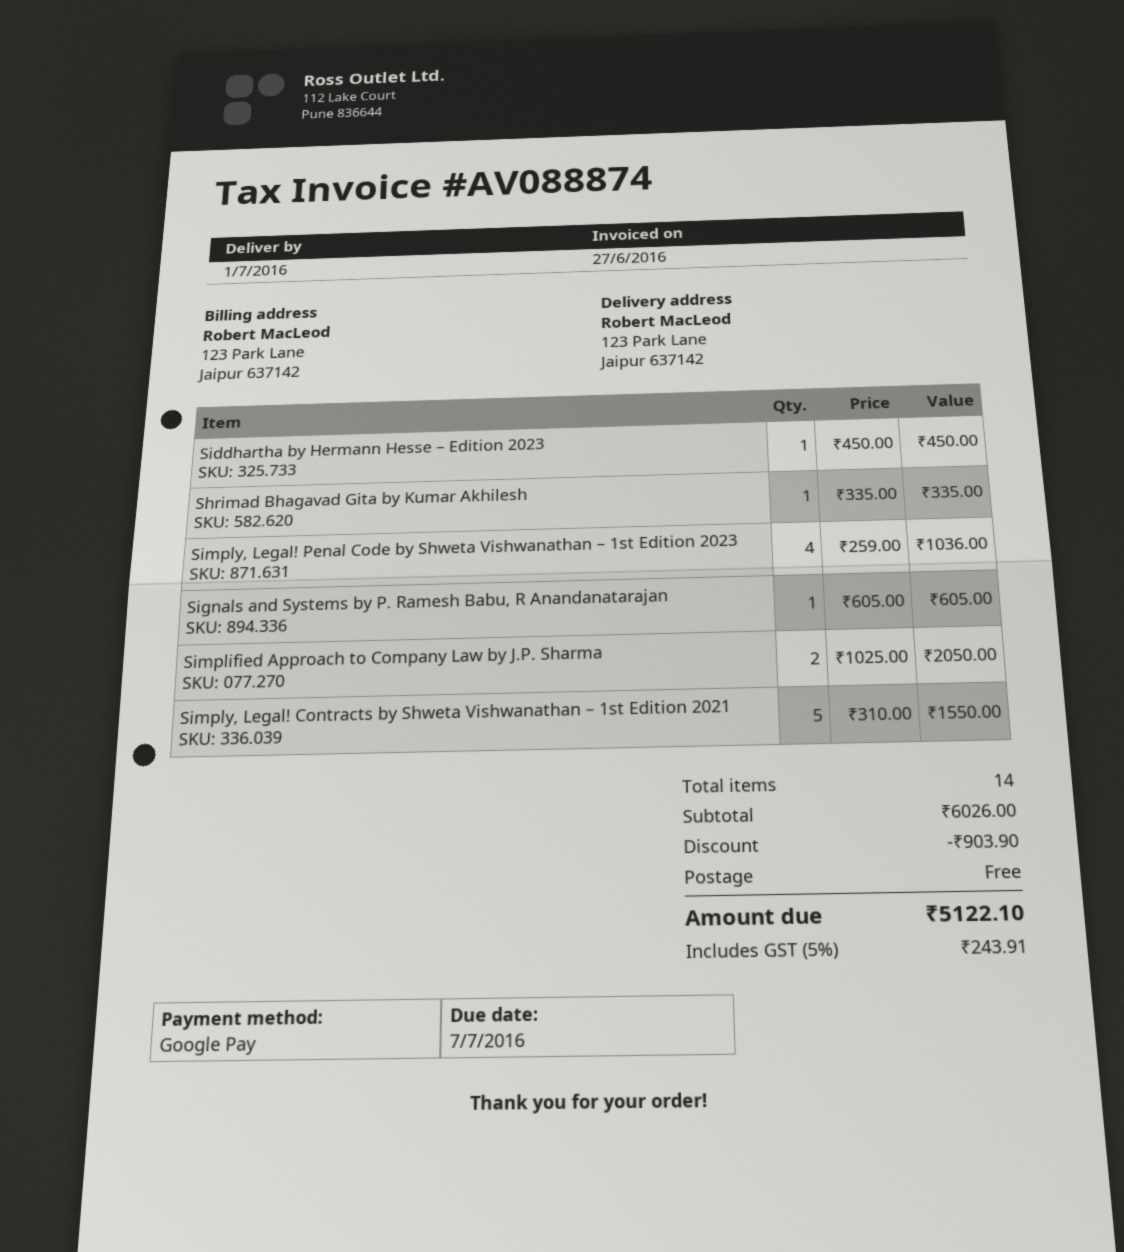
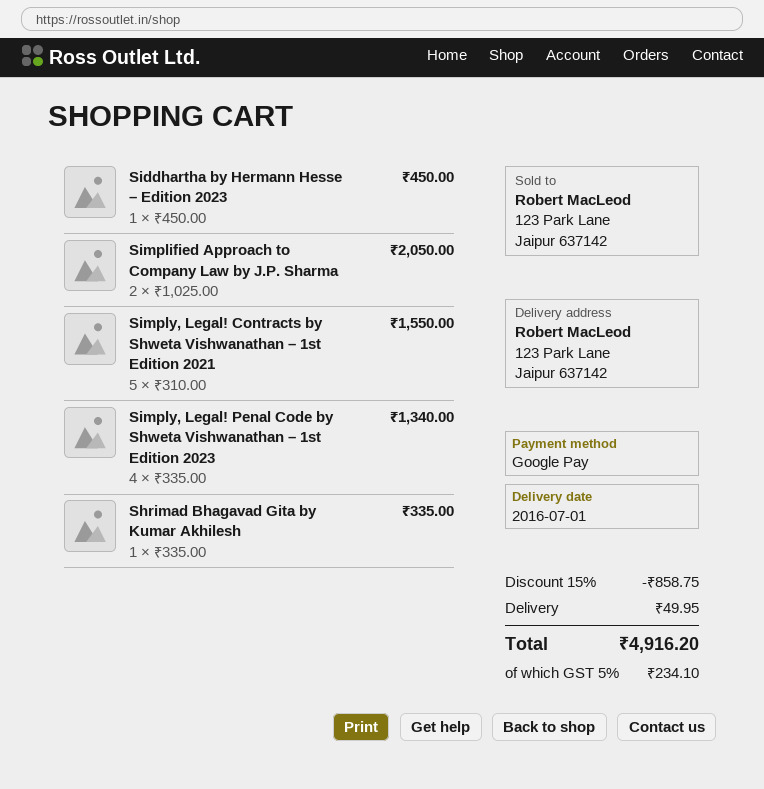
Simply, Legal! Penal Code by Shweta Vishwanathan – 1st Edition 2023: 4 x 259.00 = 1036.00 -> 4 x 335.00 = 1340.00
Signals and Systems by P. Ramesh Babu, R Anandanatarajan: 1 x 605.00 = 605.00 -> none
discount: 903.90 -> 858.75
shipping: 0.00 -> 49.95
tax: 5% = 243.91 -> 5% = 234.10
total: 5122.10 -> 4916.20

